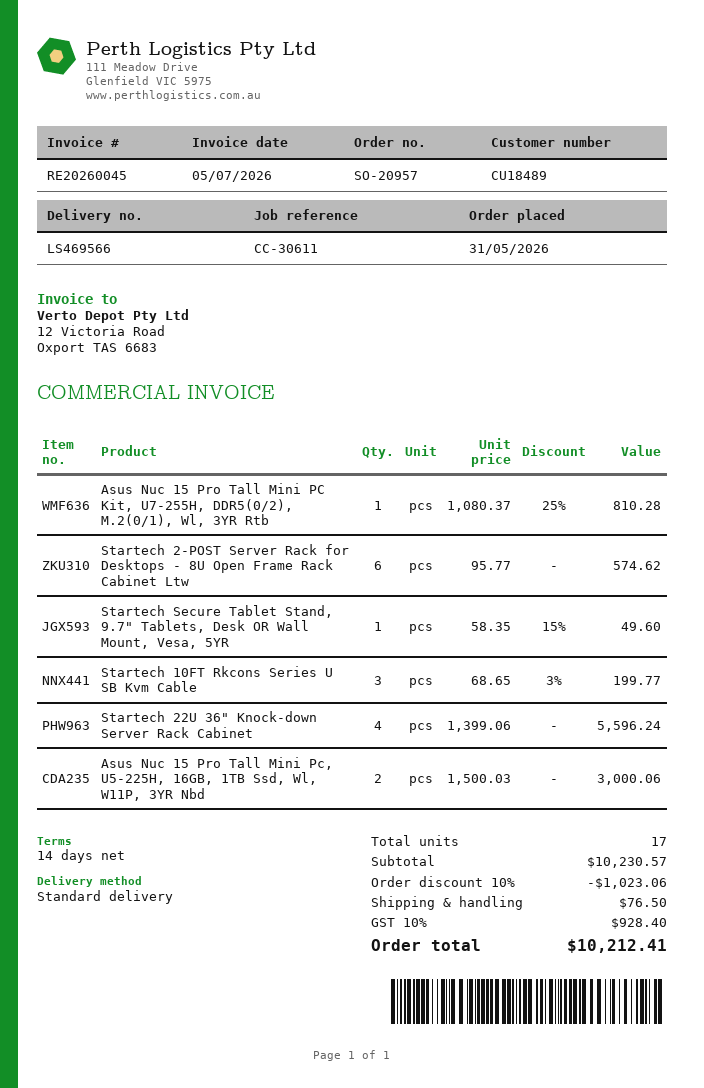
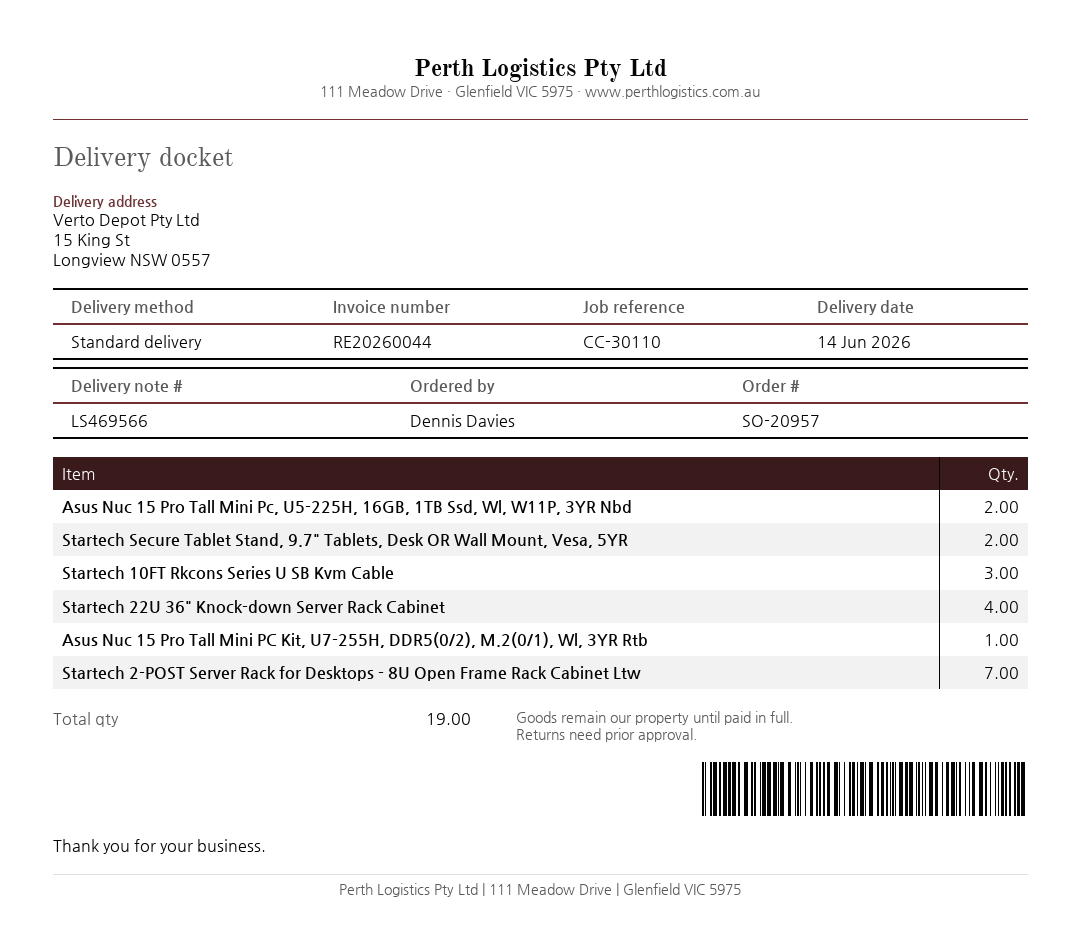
invoice number: RE20260045 -> RE20260044
reference: CC-30611 -> CC-30110
Startech 2-POST Server Rack for Desktops - 8U Open Frame Rack Cabinet Ltw: 6 -> 7
Startech Secure Tablet Stand, 9.7" Tablets, Desk OR Wall Mount, Vesa, 5YR: 1 -> 2
total quantity: 17 -> 19

